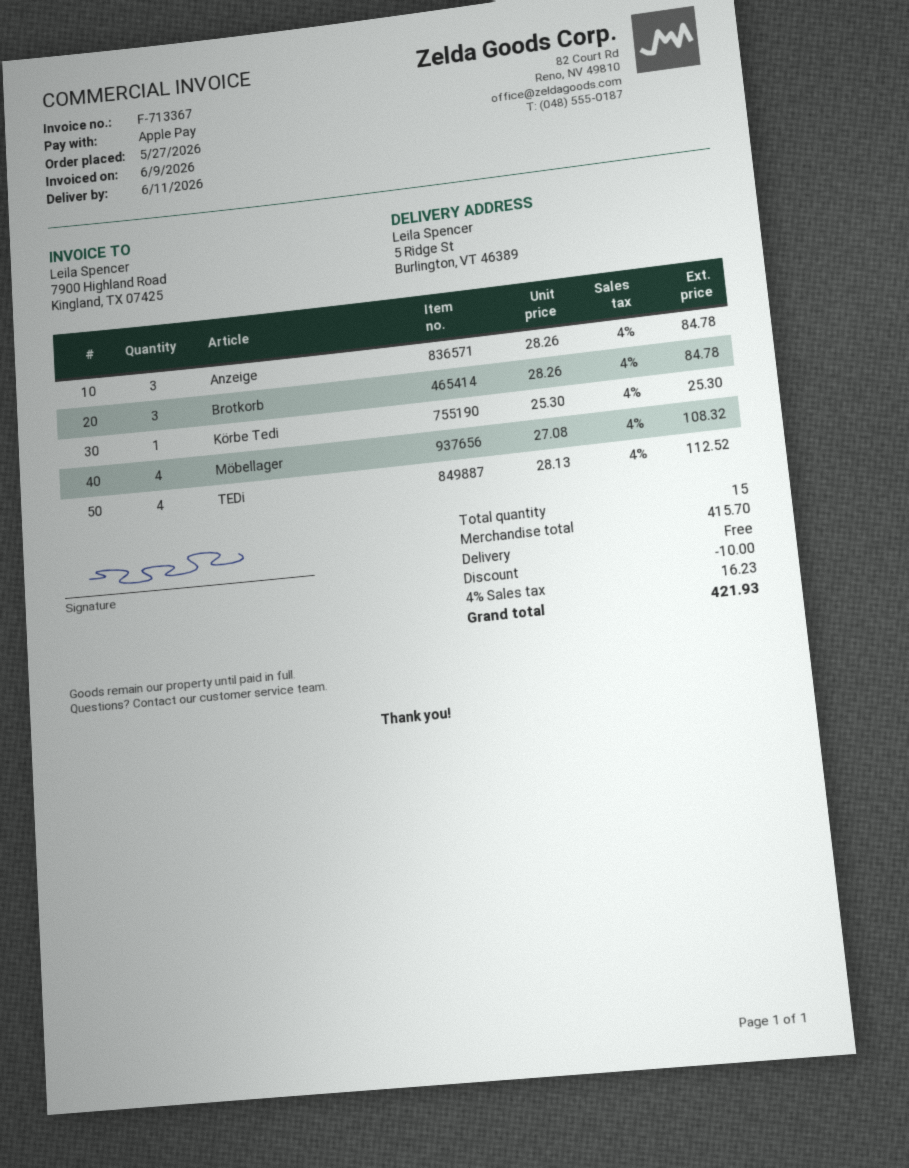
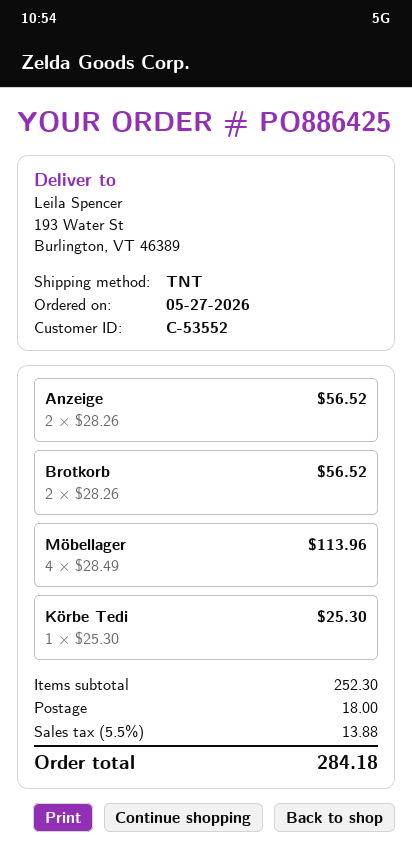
ship to: 5 Ridge St, Burlington, VT 46389 -> 193 Water St, Burlington, VT 46389
Anzeige: 3 x 28.26 = 84.78 -> 2 x 28.26 = 56.52
Brotkorb: 3 x 28.26 = 84.78 -> 2 x 28.26 = 56.52
Möbellager: 4 x 27.08 = 108.32 -> 4 x 28.49 = 113.96
TEDi: 4 x 28.13 = 112.52 -> none
subtotal: 415.70 -> 252.30
discount: 10.00 -> none
shipping: 0.00 -> 18.00
tax: 4% = 16.23 -> 5.5% = 13.88
total: 421.93 -> 284.18

